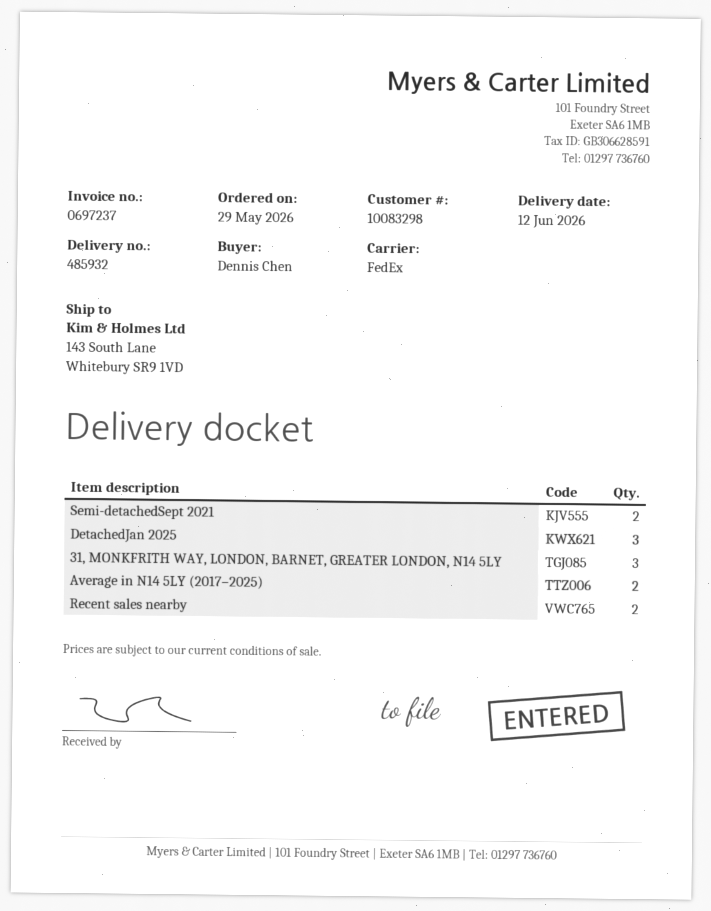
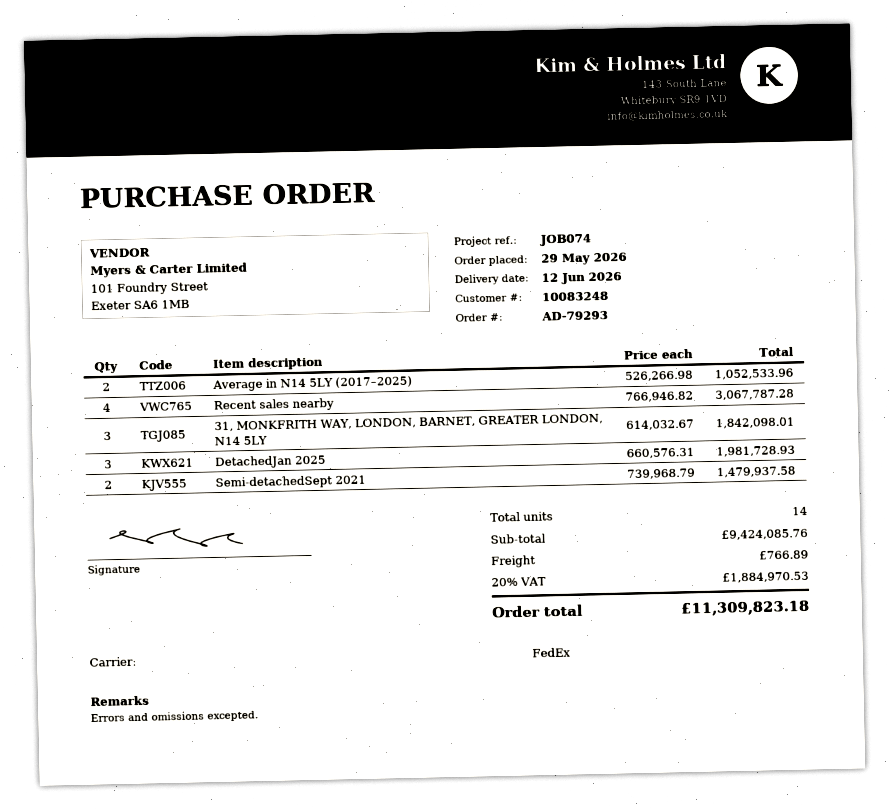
customer number: 10083298 -> 10083248
Recent sales nearby: 2 -> 4

